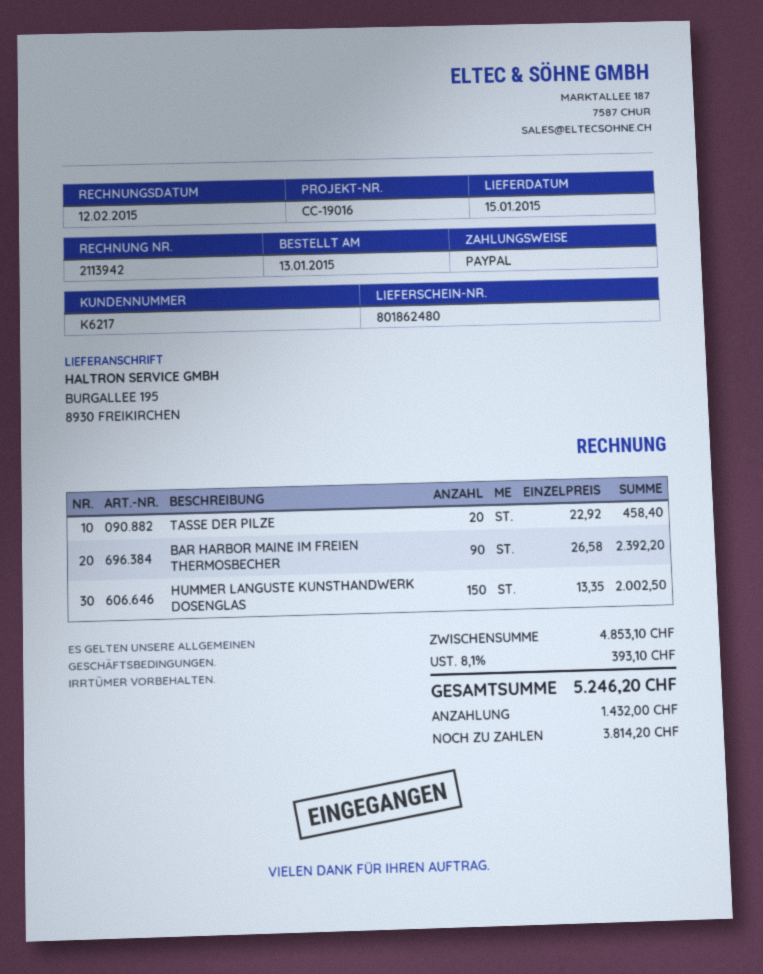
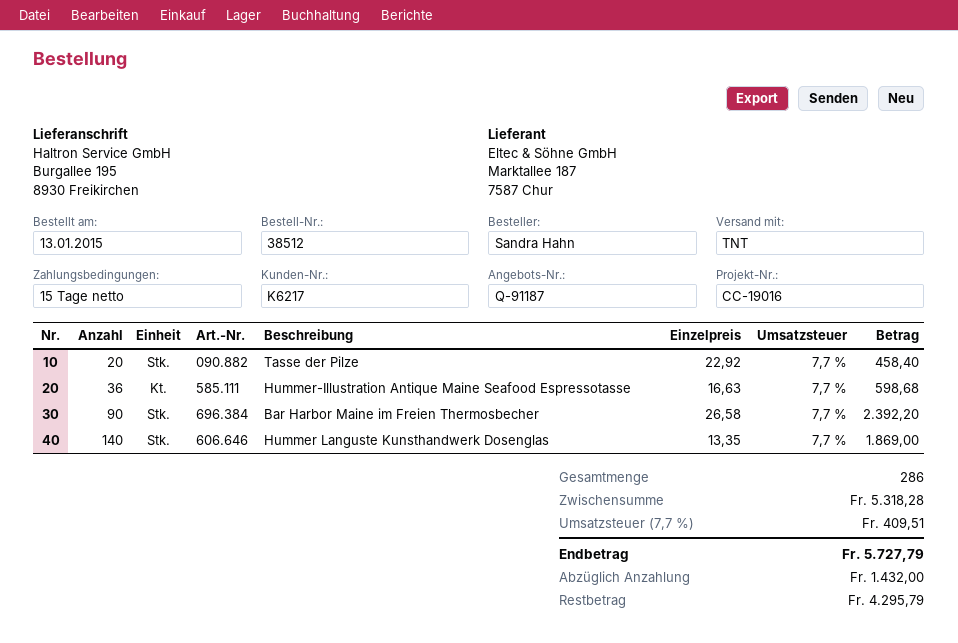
HUMMER LANGUSTE KUNSTHANDWERK DOSENGLAS: 150 x 13.35 = 2002.50 -> 140 x 13.35 = 1869.00
Hummer-Illustration Antique Maine Seafood Espressotasse: none -> 36 x 16.63 = 598.68
subtotal: 4853.10 -> 5318.28
tax: 8.1% = 393.10 -> 7.7% = 409.51
total: 5246.20 -> 5727.79
balance: 3814.20 -> 4295.79

